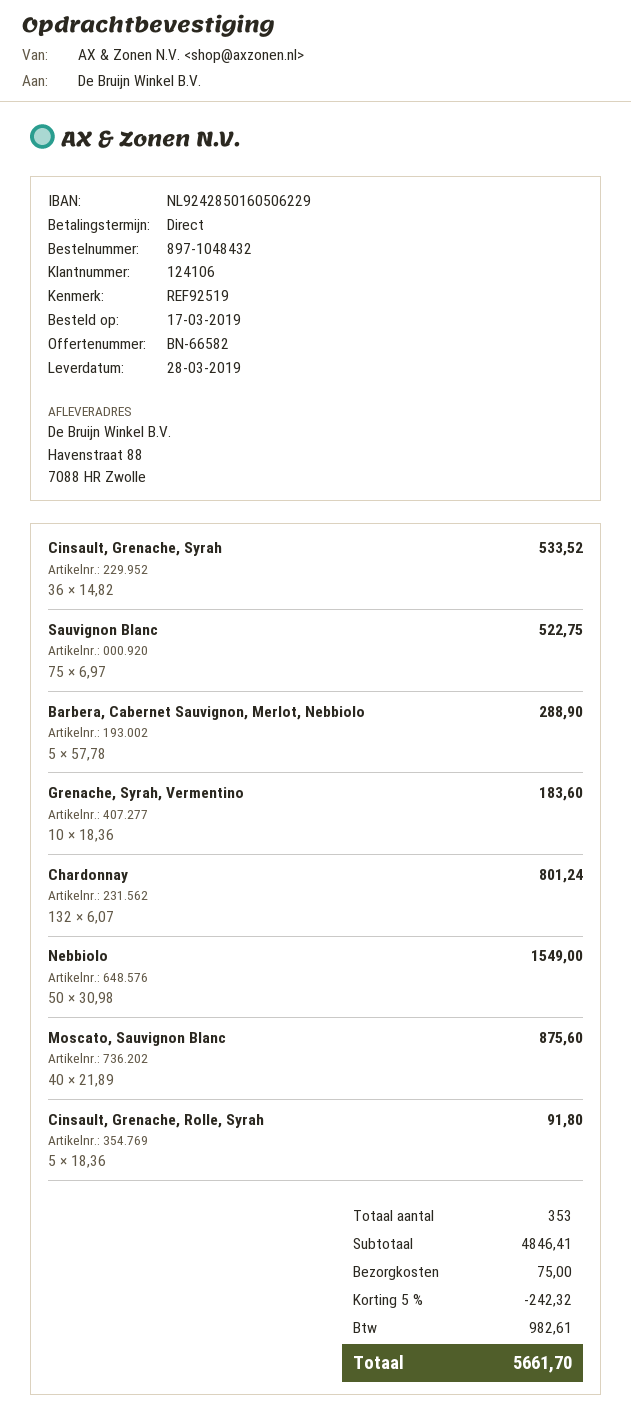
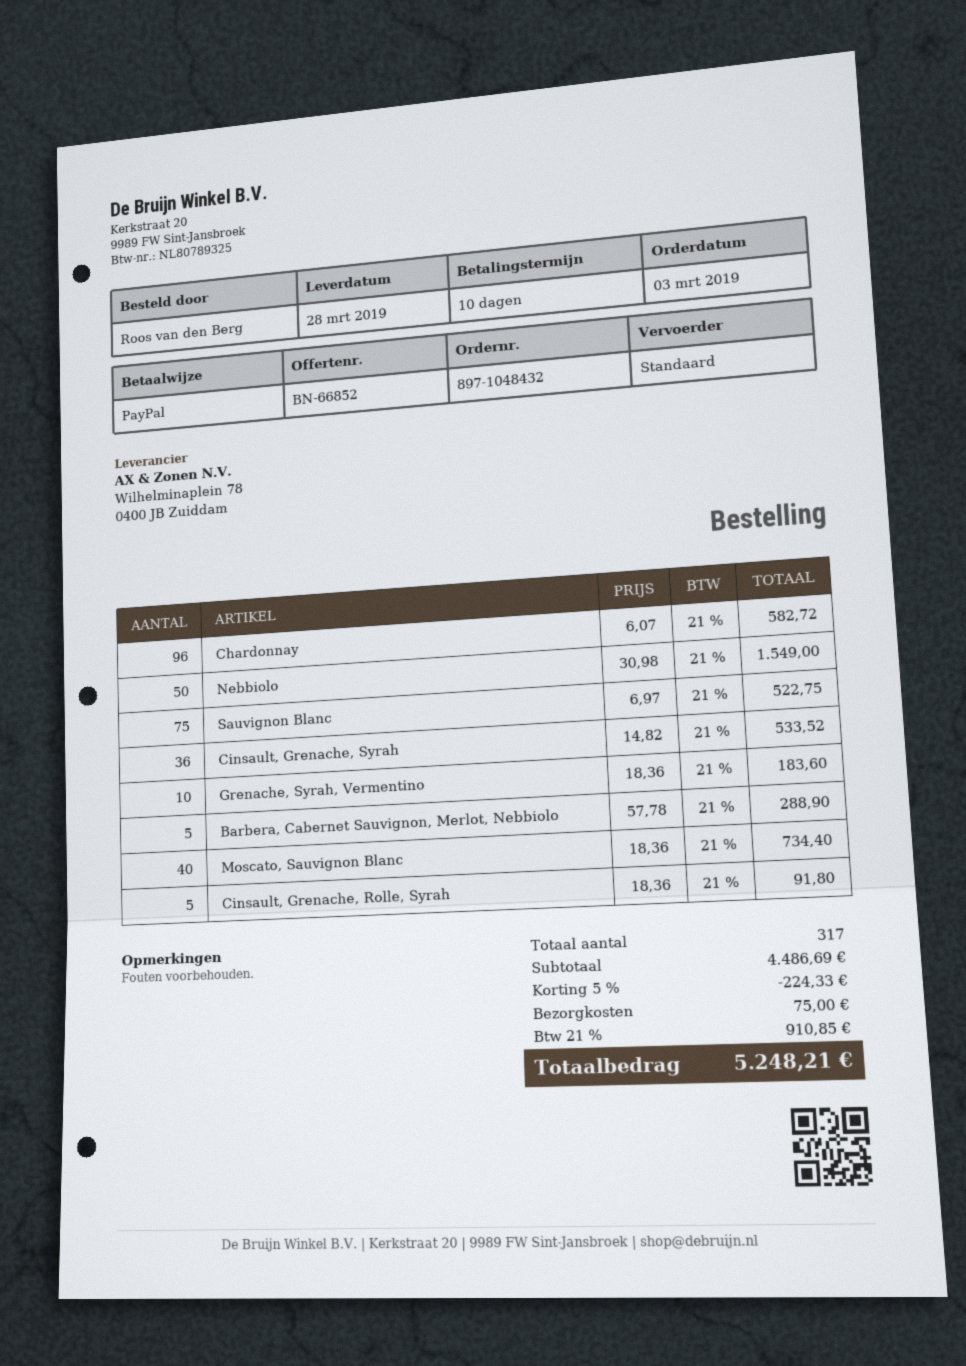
quote number: BN-66582 -> BN-66852
order date: 2019-03-17 -> 2019-03-03
payment terms: on receipt -> 10 days
Chardonnay: 132 x 6.07 = 801.24 -> 96 x 6.07 = 582.72
Moscato, Sauvignon Blanc: 40 x 21.89 = 875.60 -> 40 x 18.36 = 734.40
total quantity: 353 -> 317
subtotal: 4846.41 -> 4486.69
discount: 5% = 242.32 -> 5% = 224.33
tax: 982.61 -> 910.85
total: 5661.70 -> 5248.21

